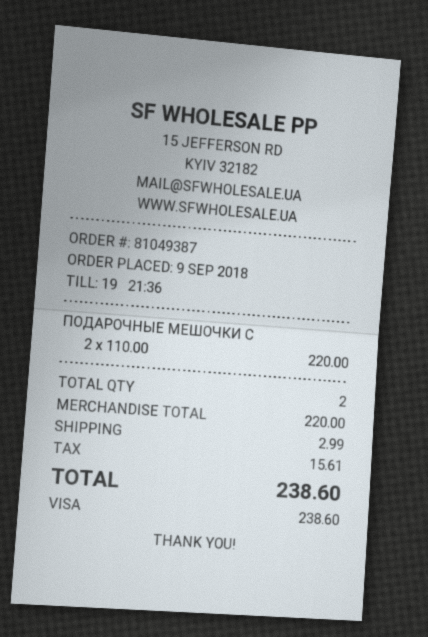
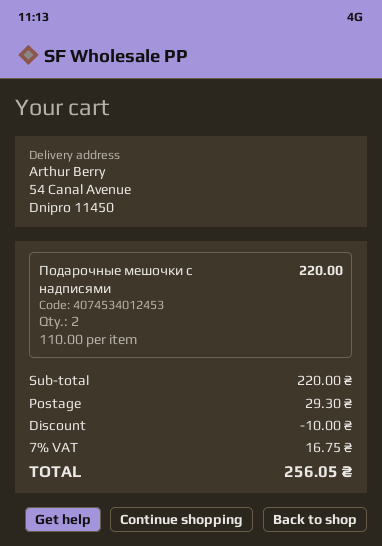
discount: none -> 10.00
shipping: 2.99 -> 29.30
tax: 15.61 -> 16.75
total: 238.60 -> 256.05

